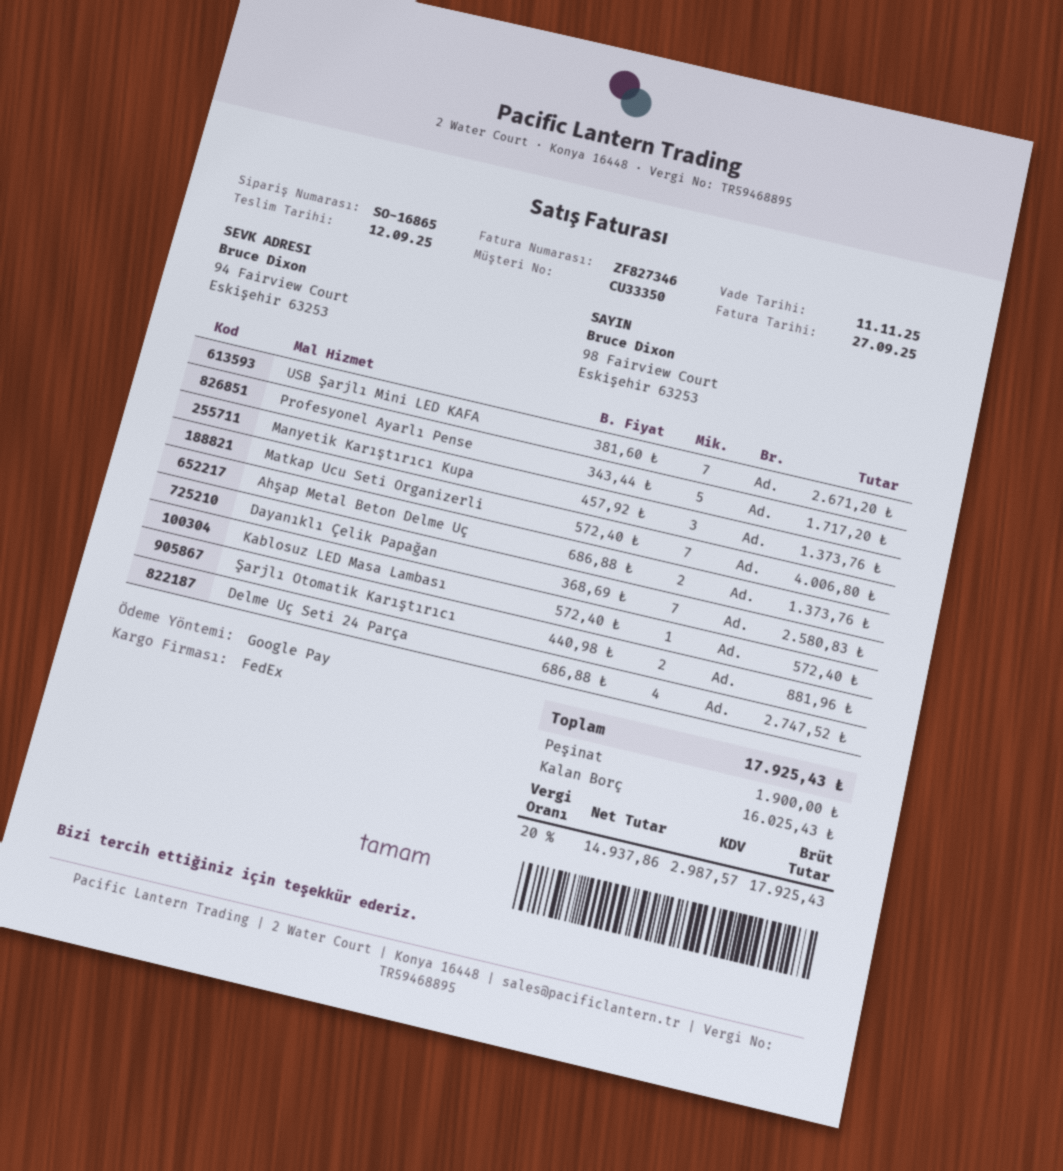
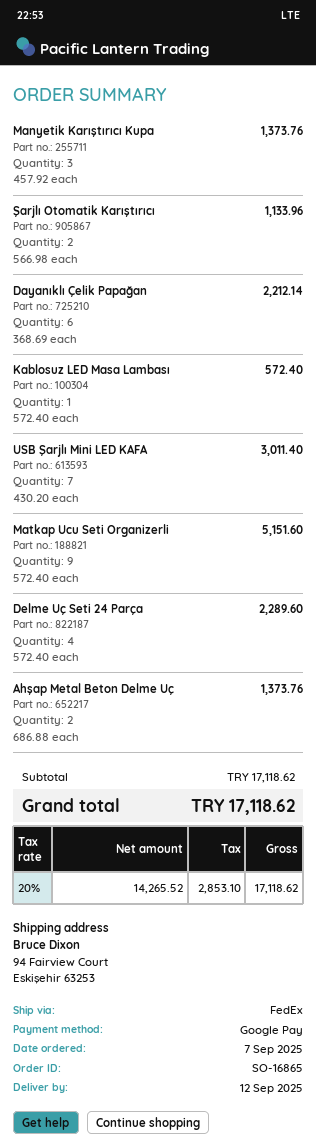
USB Şarjlı Mini LED KAFA: 7 x 381.60 = 2671.20 -> 7 x 430.20 = 3011.40
Profesyonel Ayarlı Pense: 5 x 343.44 = 1717.20 -> none
Matkap Ucu Seti Organizerli: 7 x 572.40 = 4006.80 -> 9 x 572.40 = 5151.60
Dayanıklı Çelik Papağan: 7 x 368.69 = 2580.83 -> 6 x 368.69 = 2212.14
Şarjlı Otomatik Karıştırıcı: 2 x 440.98 = 881.96 -> 2 x 566.98 = 1133.96
Delme Uç Seti 24 Parça: 4 x 686.88 = 2747.52 -> 4 x 572.40 = 2289.60
net: 14937.86 -> 14265.52
tax: 20% = 2987.57 -> 20% = 2853.10
total: 17925.43 -> 17118.62

